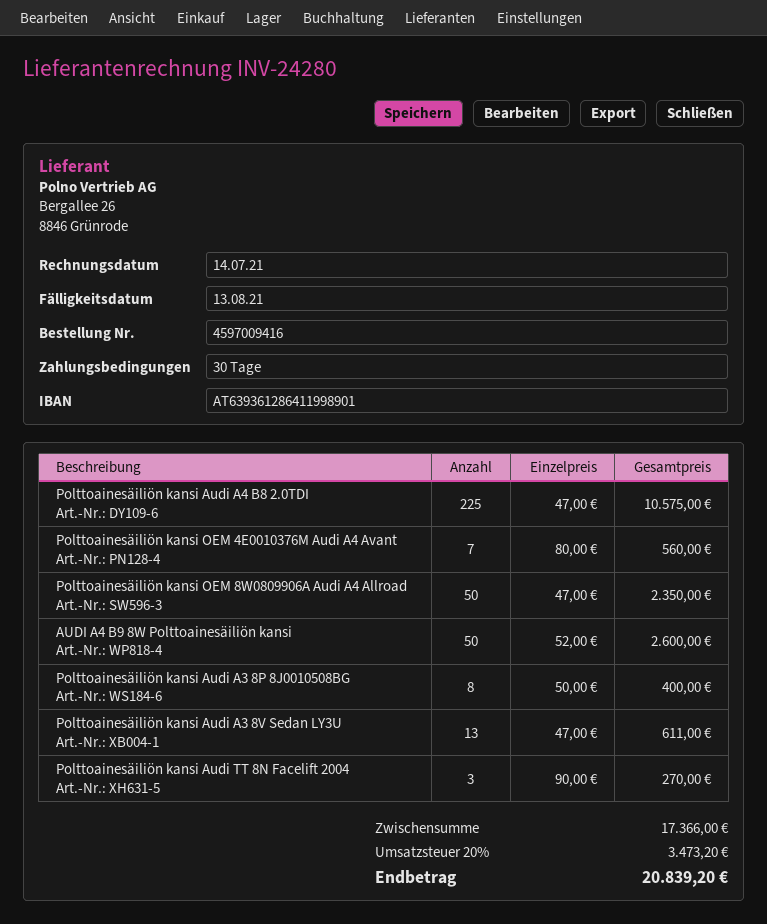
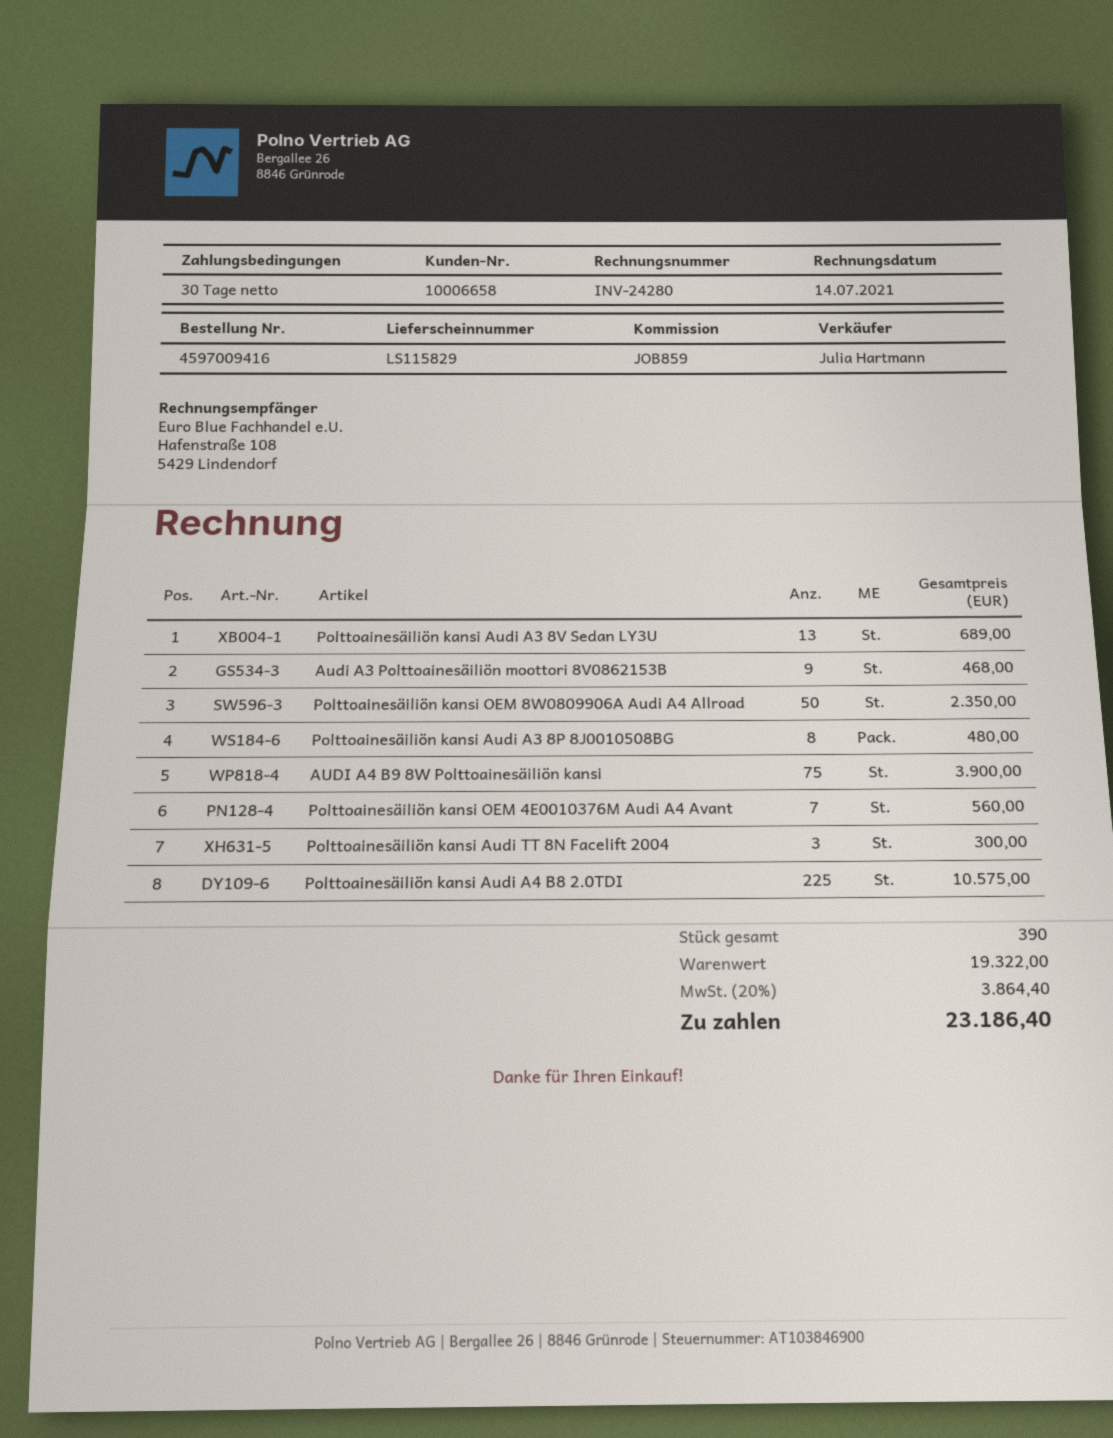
AUDI A4 B9 8W Polttoainesäiliön kansi: 50 for 2600.00 -> 75 for 3900.00
Polttoainesäiliön kansi Audi A3 8P 8J0010508BG: 8 for 400.00 -> 8 for 480.00
Polttoainesäiliön kansi Audi A3 8V Sedan LY3U: 13 for 611.00 -> 13 for 689.00
Polttoainesäiliön kansi Audi TT 8N Facelift 2004: 3 for 270.00 -> 3 for 300.00
Audi A3 Polttoainesäiliön moottori 8V0862153B: none -> 9 for 468.00
subtotal: 17366.00 -> 19322.00
tax: 20% = 3473.20 -> 20% = 3864.40
total: 20839.20 -> 23186.40

